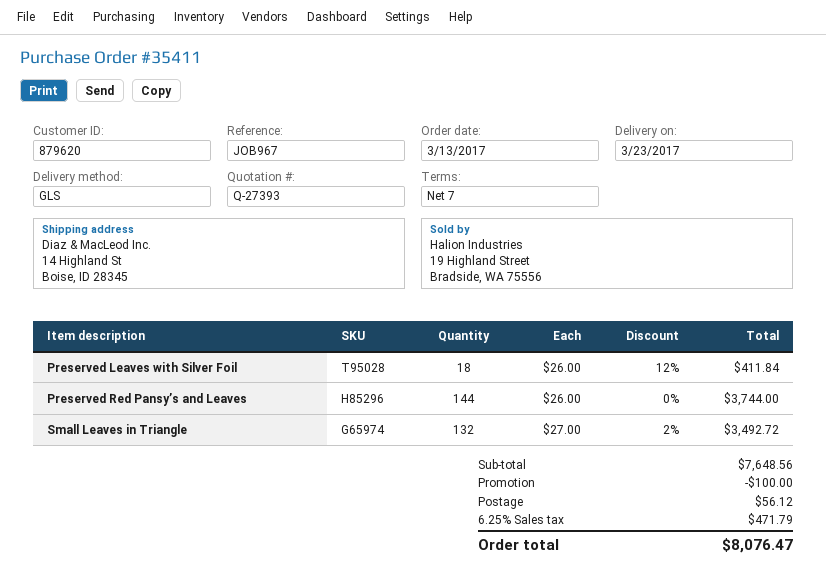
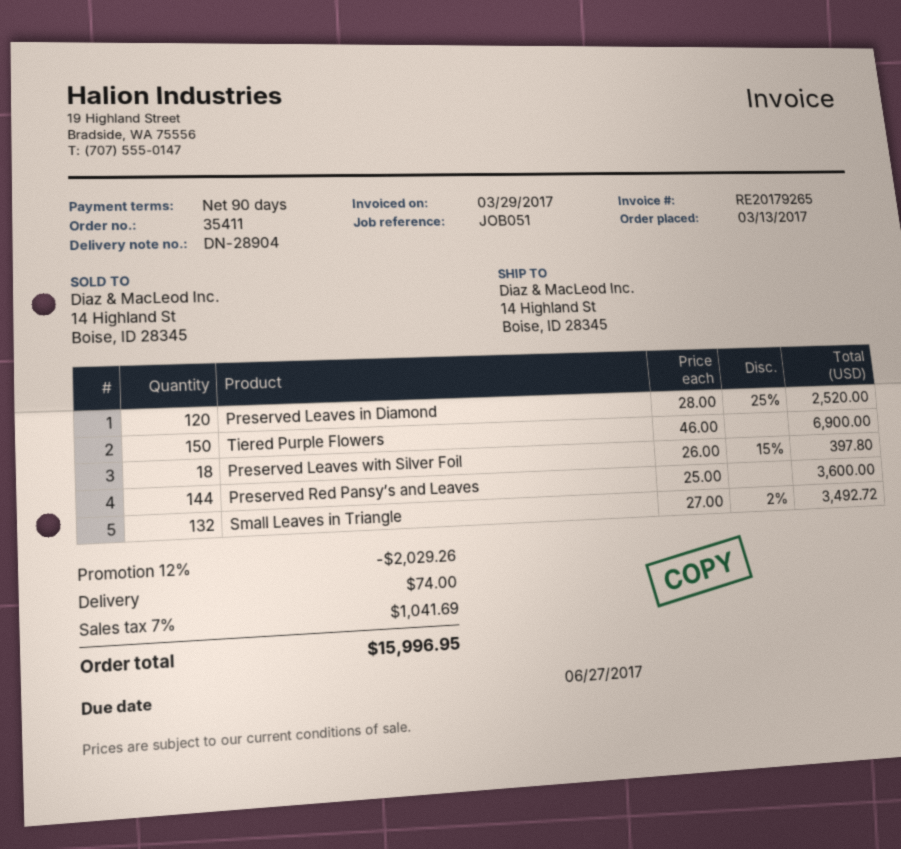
payment terms: 7 days -> 90 days
reference: JOB967 -> JOB051
Preserved Leaves with Silver Foil: 18 x 26.00 - 12% = 411.84 -> 18 x 26.00 - 15% = 397.80
Preserved Red Pansy’s and Leaves: 144 x 26.00 = 3744.00 -> 144 x 25.00 = 3600.00
Preserved Leaves in Diamond: none -> 120 x 28.00 - 25% = 2520.00
Tiered Purple Flowers: none -> 150 x 46.00 = 6900.00
discount: 100.00 -> 2029.26
shipping: 56.12 -> 74.00
tax: 6.25% = 471.79 -> 7% = 1041.69
total: 8076.47 -> 15996.95

